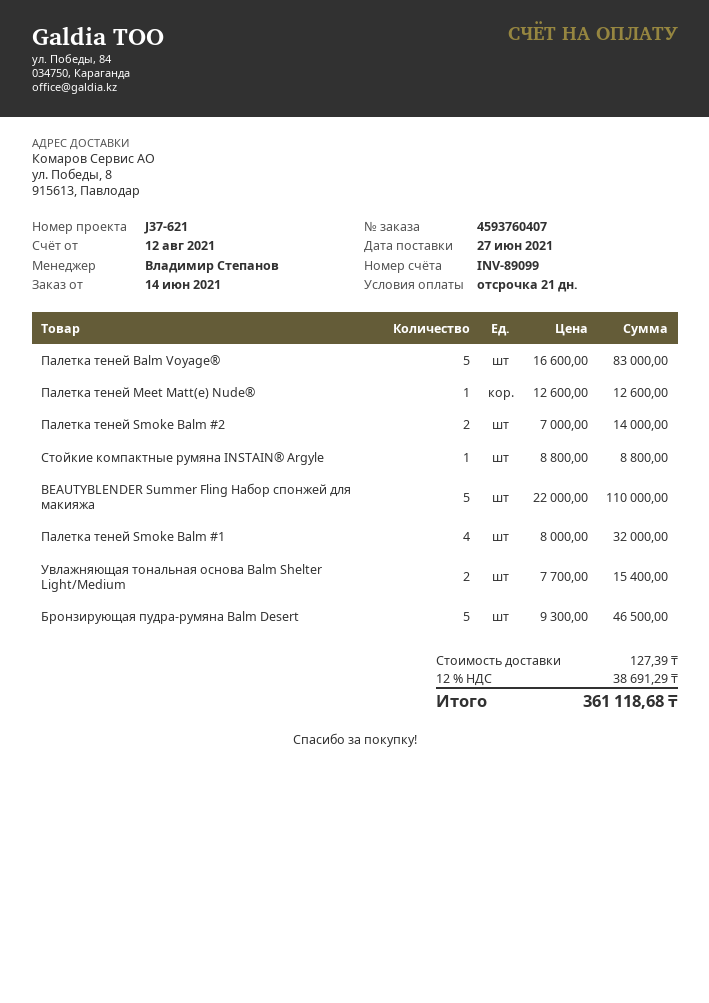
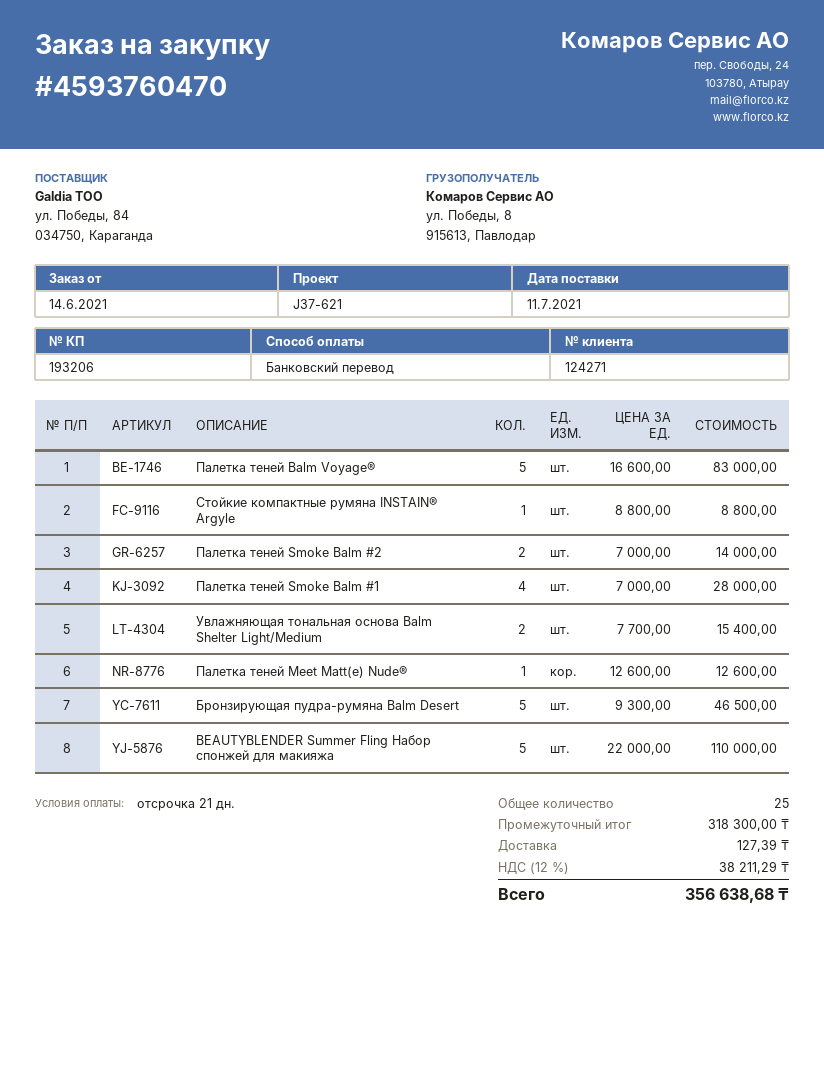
order number: 4593760407 -> 4593760470
delivery date: 2021-06-27 -> 2021-07-11
Палетка теней Smoke Balm #1: 4 x 8000.00 = 32000.00 -> 4 x 7000.00 = 28000.00
tax: 12% = 38691.29 -> 12% = 38211.29
total: 361118.68 -> 356638.68

